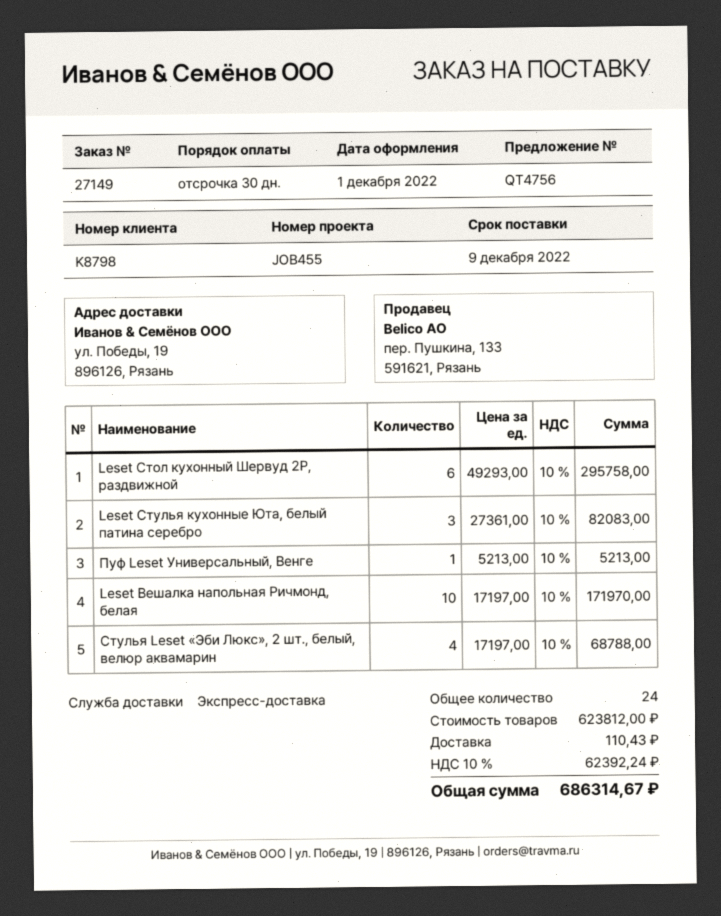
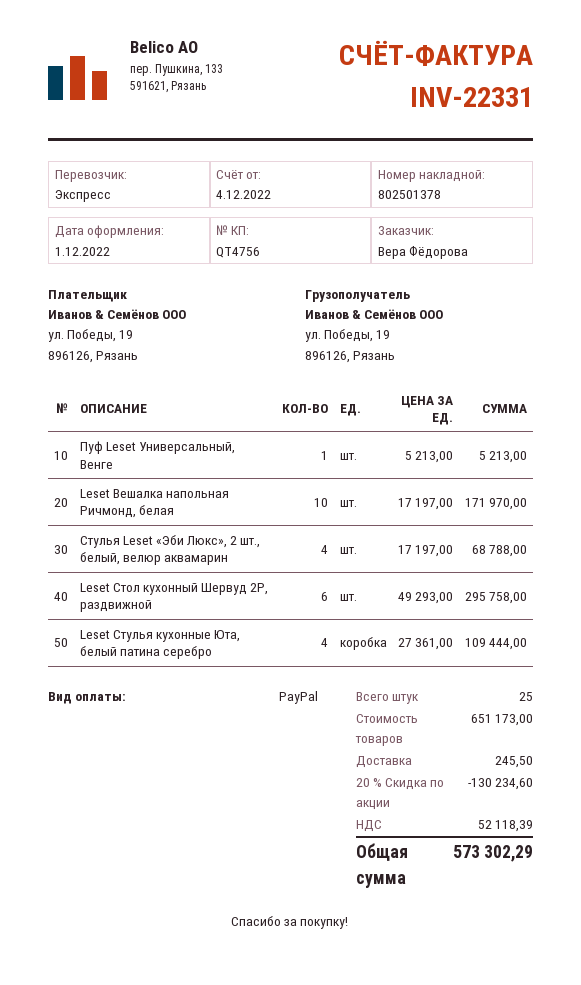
Leset Стулья кухонные Юта, белый патина серебро: 3 x 27361.00 = 82083.00 -> 4 x 27361.00 = 109444.00
total quantity: 24 -> 25
subtotal: 623812.00 -> 651173.00
discount: none -> 20% = 130234.60
shipping: 110.43 -> 245.50
tax: 62392.24 -> 52118.39
total: 686314.67 -> 573302.29

